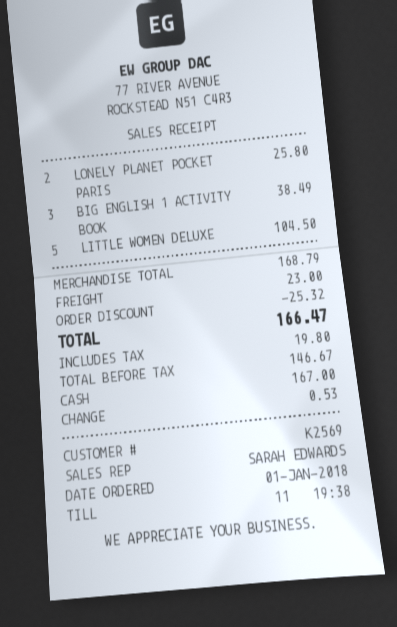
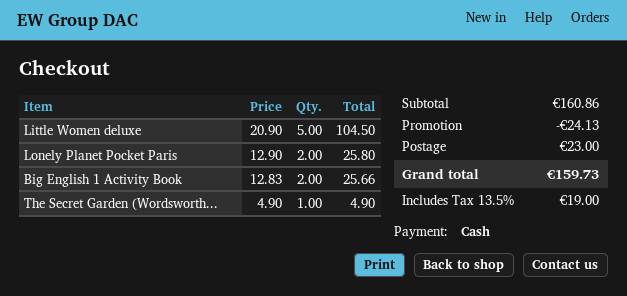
BIG ENGLISH 1 ACTIVITY BOOK: 3 for 38.49 -> 2 for 25.66
The Secret Garden (Wordsworth...: none -> 1 for 4.90
subtotal: 168.79 -> 160.86
discount: 25.32 -> 24.13
tax: 19.80 -> 19.00
total: 166.47 -> 159.73

